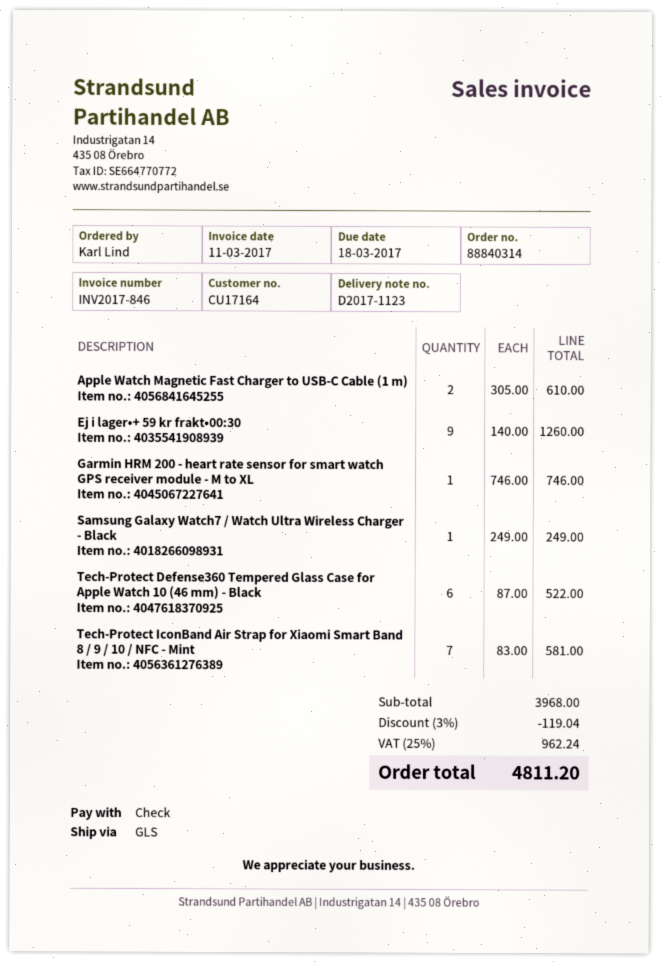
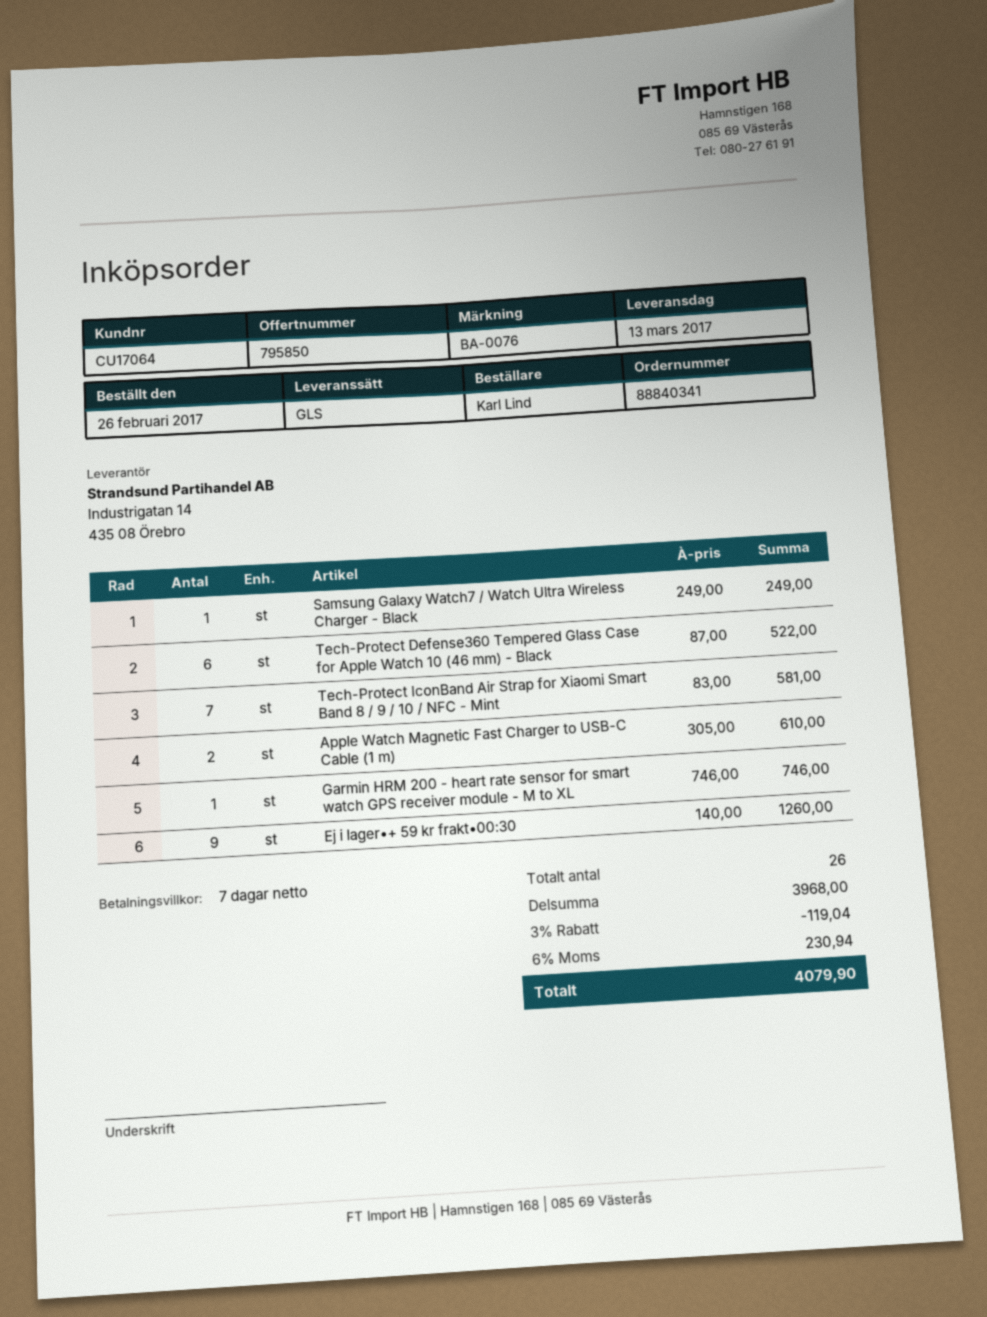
order number: 88840314 -> 88840341
customer number: CU17164 -> CU17064
tax: 25% = 962.24 -> 6% = 230.94
total: 4811.20 -> 4079.90

